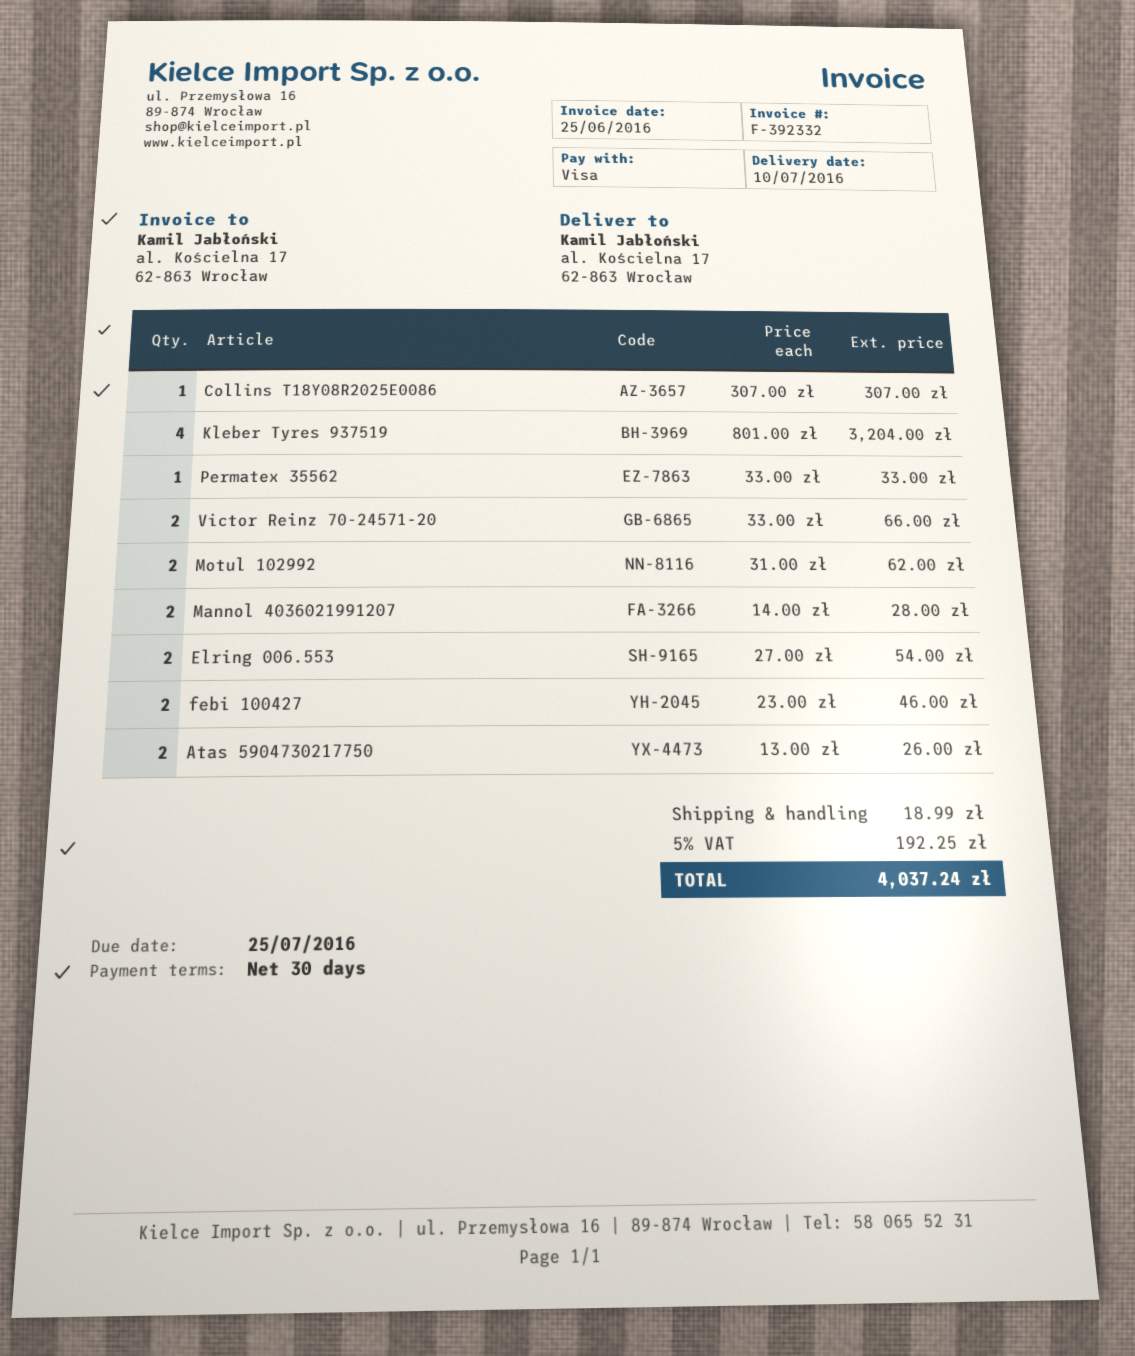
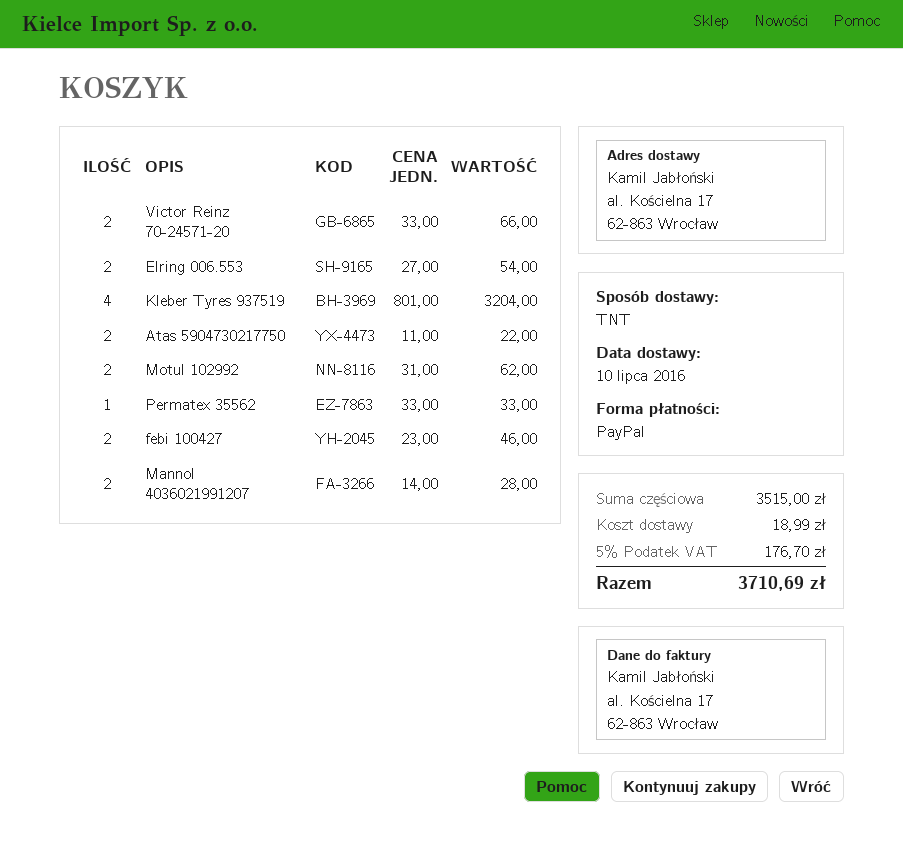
payment method: Visa -> PayPal
Collins T18Y08R2025E0086: 1 x 307.00 = 307.00 -> none
Atas 5904730217750: 2 x 13.00 = 26.00 -> 2 x 11.00 = 22.00
tax: 5% = 192.25 -> 5% = 176.70
total: 4037.24 -> 3710.69

